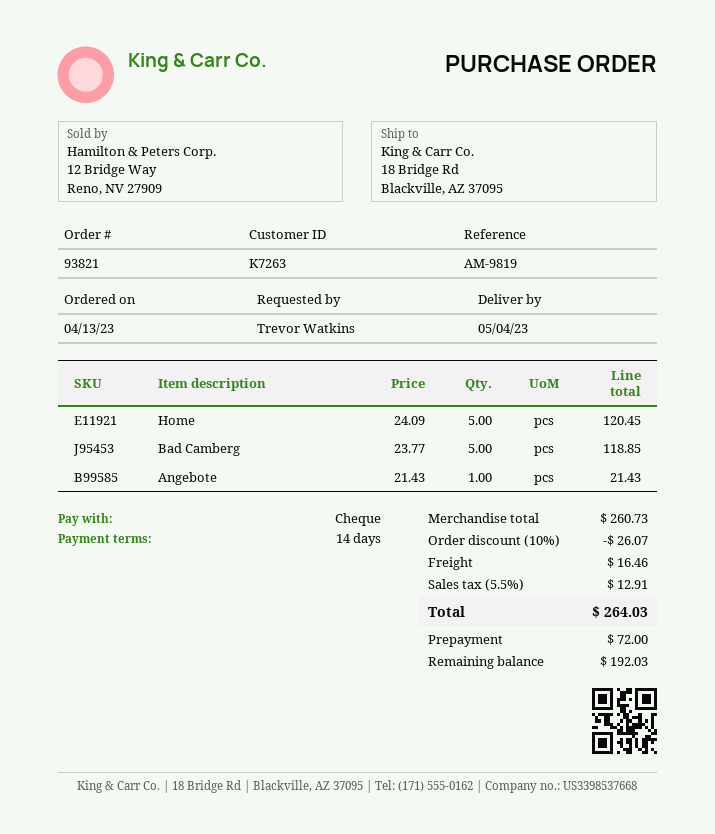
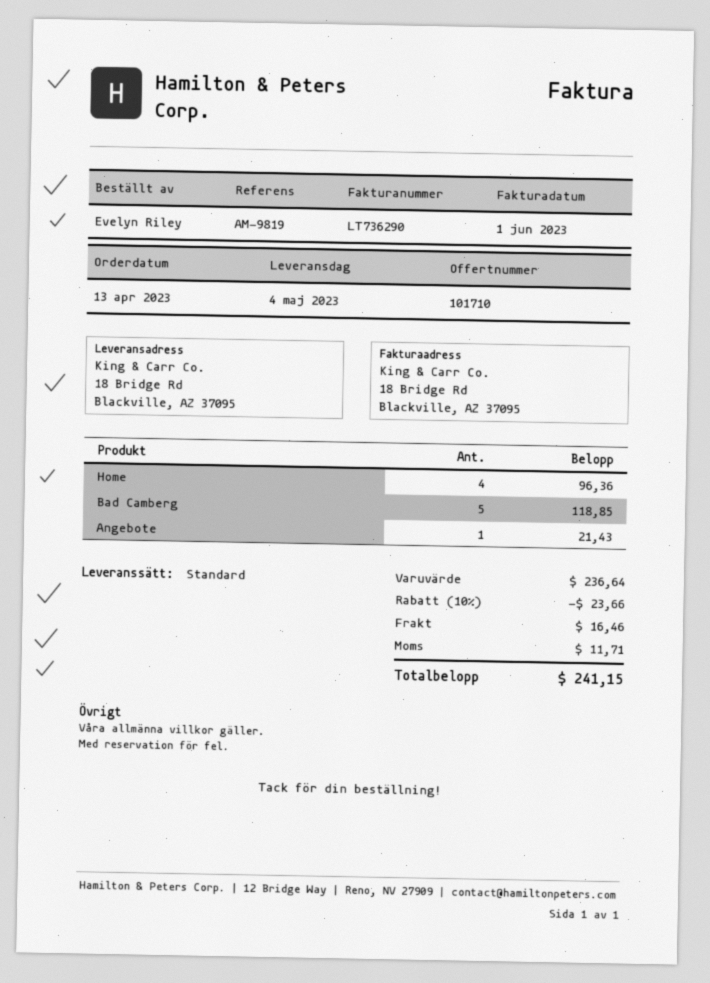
ordered by: Trevor Watkins -> Evelyn Riley
Home: 5 for 120.45 -> 4 for 96.36
subtotal: 260.73 -> 236.64
discount: 10% = 26.07 -> 10% = 23.66
tax: 12.91 -> 11.71
total: 264.03 -> 241.15

